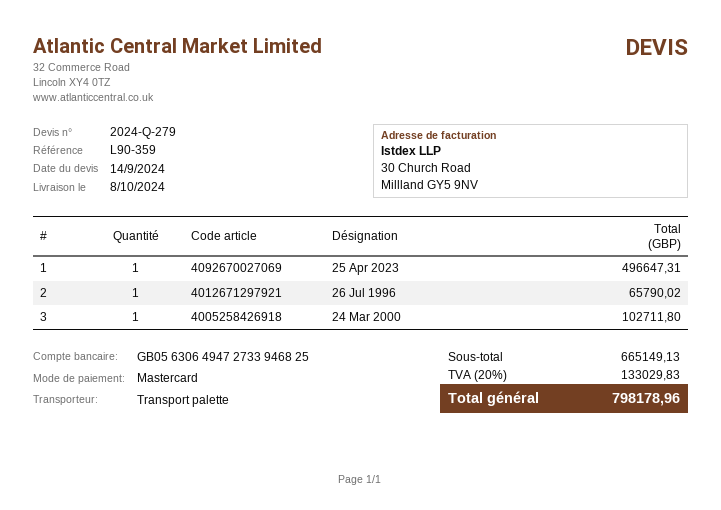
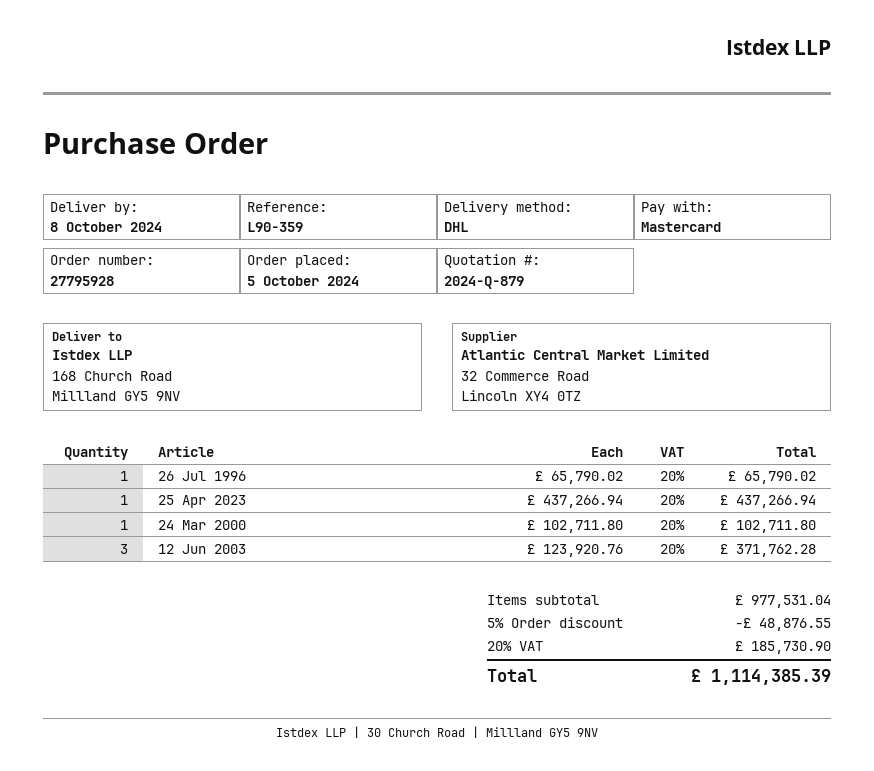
quote number: 2024-Q-279 -> 2024-Q-879
shipping method: pallet freight -> DHL
25 Apr 2023: 1 for 496647.31 -> 1 for 437266.94
12 Jun 2003: none -> 3 for 371762.28
subtotal: 665149.13 -> 977531.04
discount: none -> 5% = 48876.55
tax: 20% = 133029.83 -> 20% = 185730.90
total: 798178.96 -> 1114385.39

